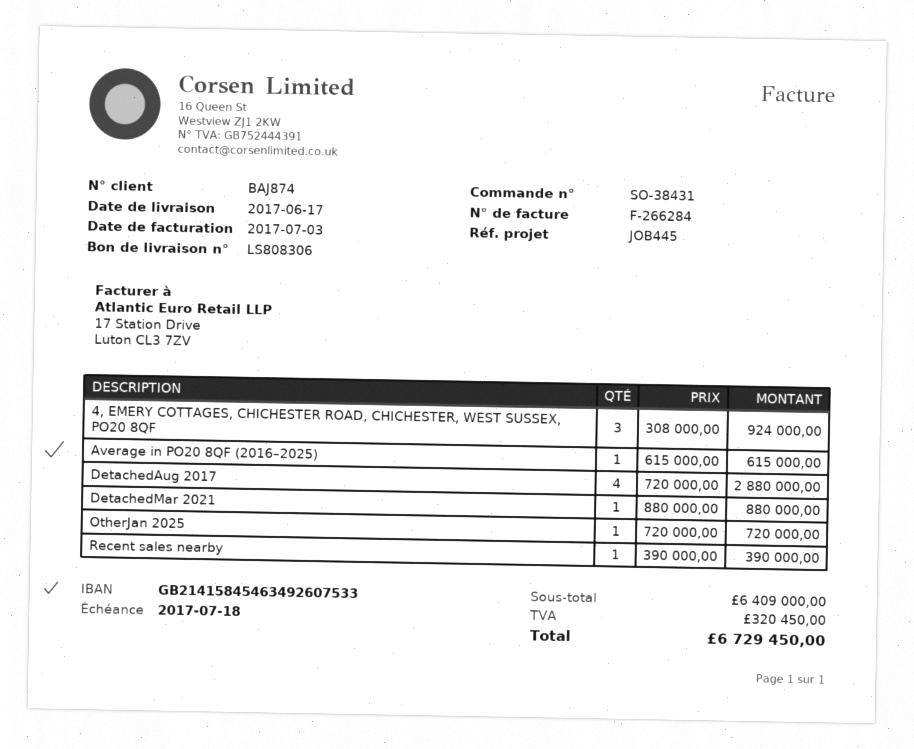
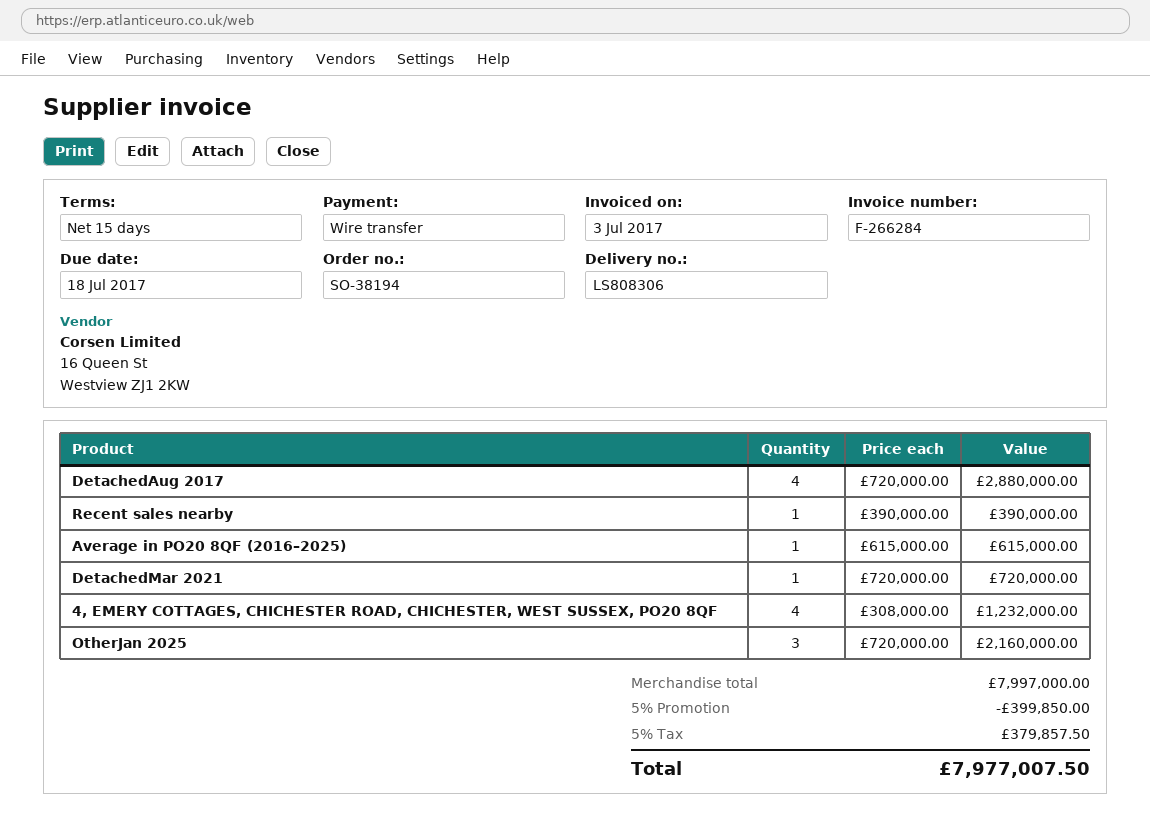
order number: SO-38431 -> SO-38194
4, EMERY COTTAGES, CHICHESTER ROAD, CHICHESTER, WEST SUSSEX, PO20 8QF: 3 x 308000.00 = 924000.00 -> 4 x 308000.00 = 1232000.00
DetachedMar 2021: 1 x 880000.00 = 880000.00 -> 1 x 720000.00 = 720000.00
OtherJan 2025: 1 x 720000.00 = 720000.00 -> 3 x 720000.00 = 2160000.00
subtotal: 6409000.00 -> 7997000.00
discount: none -> 5% = 399850.00
tax: 320450.00 -> 379857.50
total: 6729450.00 -> 7977007.50

